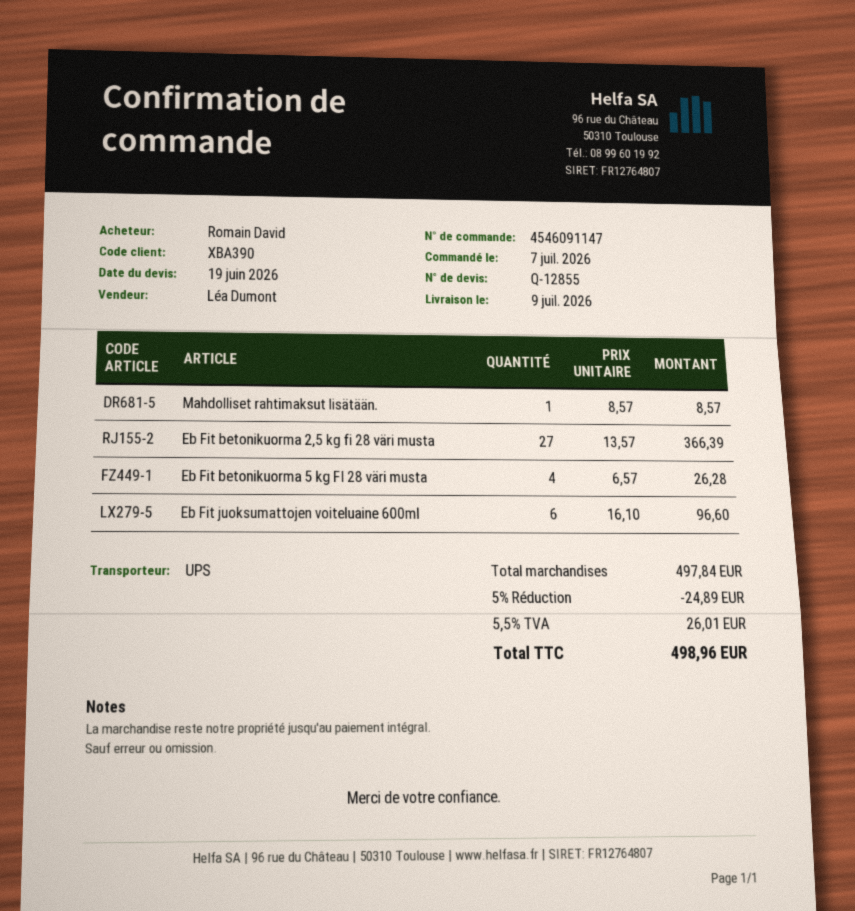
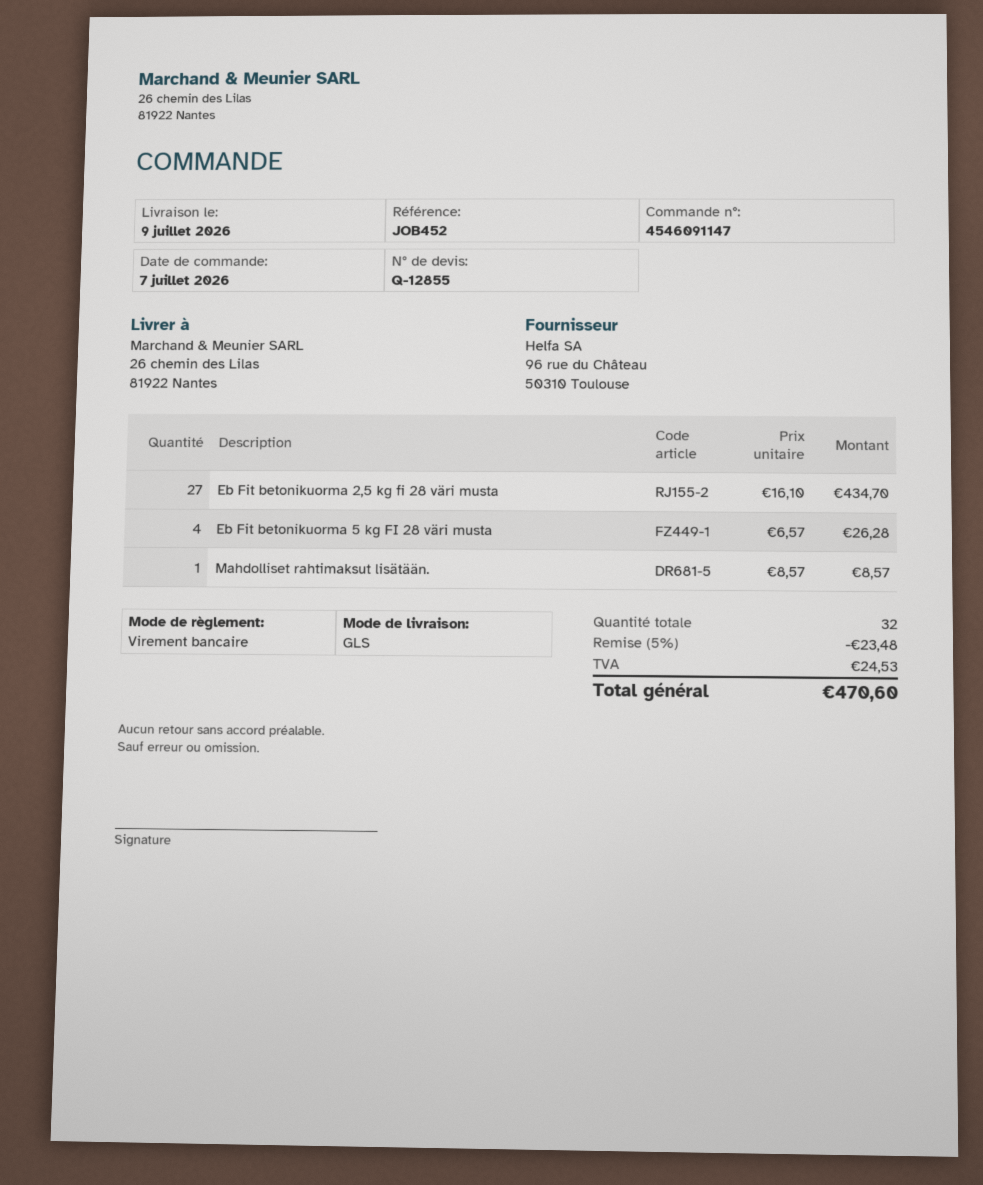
shipping method: UPS -> GLS
Eb Fit betonikuorma 2,5 kg fi 28 väri musta: 27 x 13.57 = 366.39 -> 27 x 16.10 = 434.70
Eb Fit juoksumattojen voiteluaine 600ml: 6 x 16.10 = 96.60 -> none
discount: 5% = 24.89 -> 5% = 23.48
tax: 26.01 -> 24.53
total: 498.96 -> 470.60

